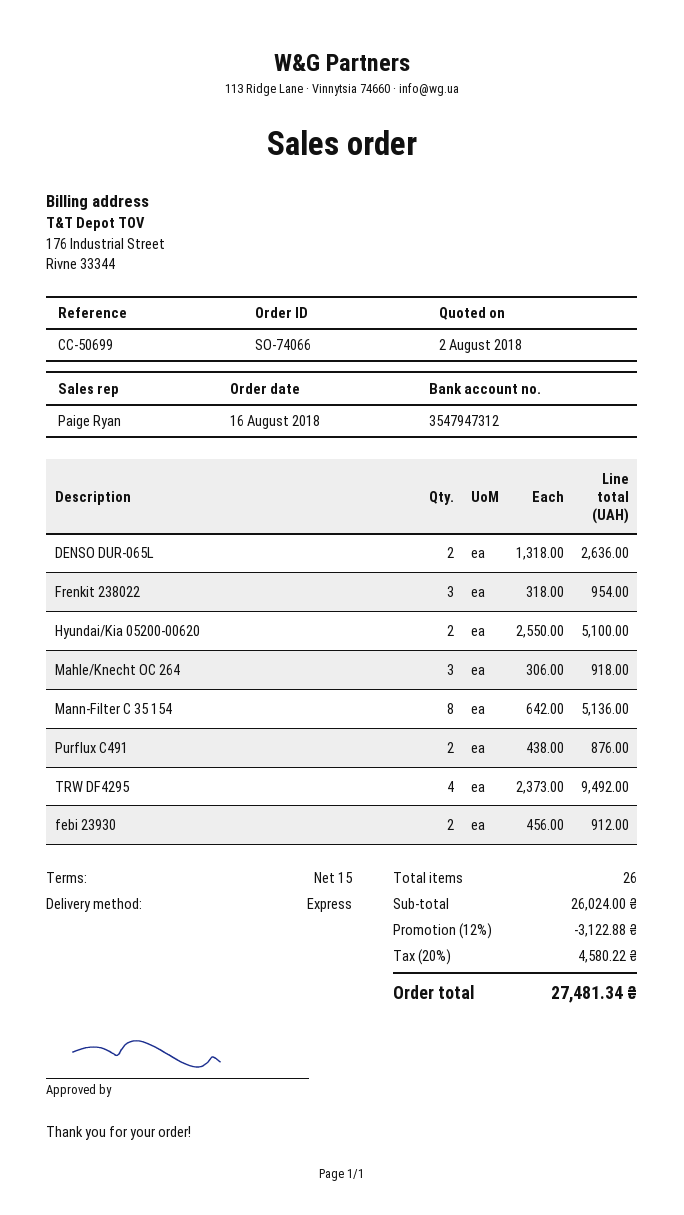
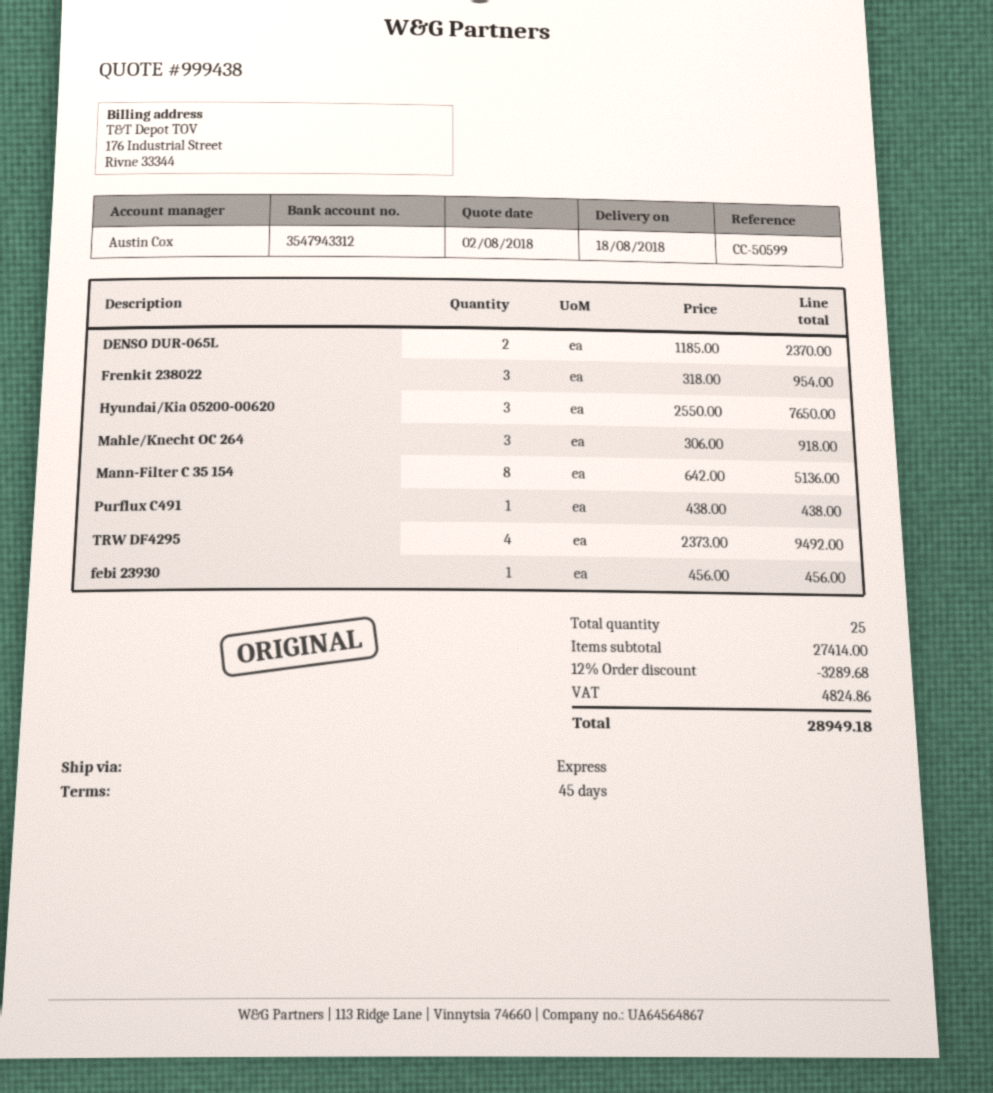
payment terms: 15 days -> 45 days
reference: CC-50699 -> CC-50599
sales rep: Paige Ryan -> Austin Cox
bank account: 3547947312 -> 3547943312
DENSO DUR-065L: 2 x 1318.00 = 2636.00 -> 2 x 1185.00 = 2370.00
Hyundai/Kia 05200-00620: 2 x 2550.00 = 5100.00 -> 3 x 2550.00 = 7650.00
Purflux C491: 2 x 438.00 = 876.00 -> 1 x 438.00 = 438.00
febi 23930: 2 x 456.00 = 912.00 -> 1 x 456.00 = 456.00
total quantity: 26 -> 25
subtotal: 26024.00 -> 27414.00
discount: 12% = 3122.88 -> 12% = 3289.68
tax: 4580.22 -> 4824.86
total: 27481.34 -> 28949.18

